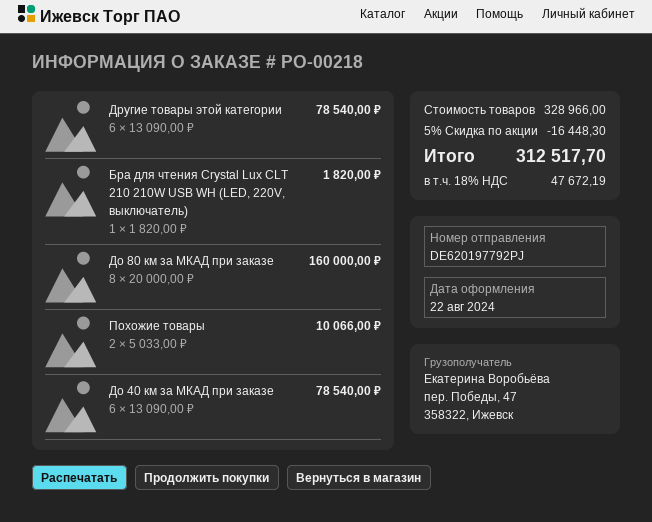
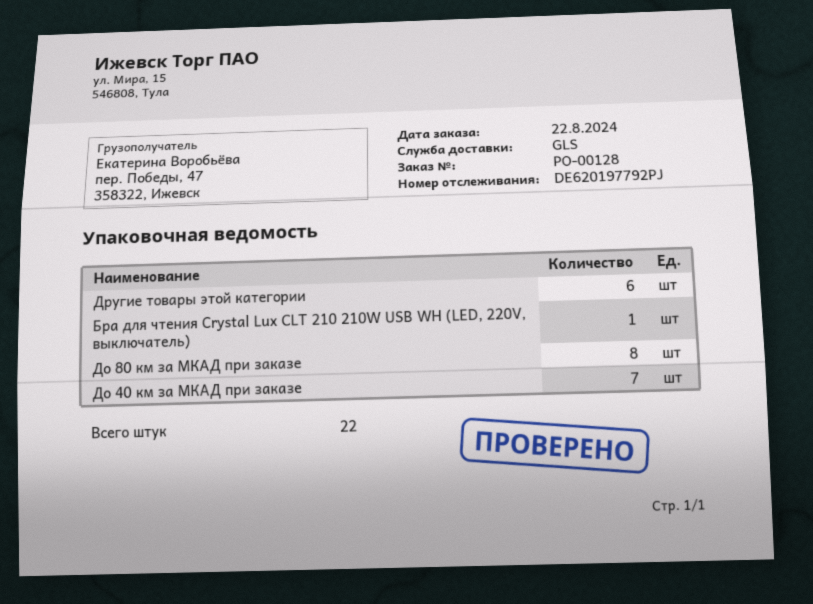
order number: PO-00218 -> PO-00128
Похожие товары: 2 -> none
До 40 км за МКАД при заказе: 6 -> 7

